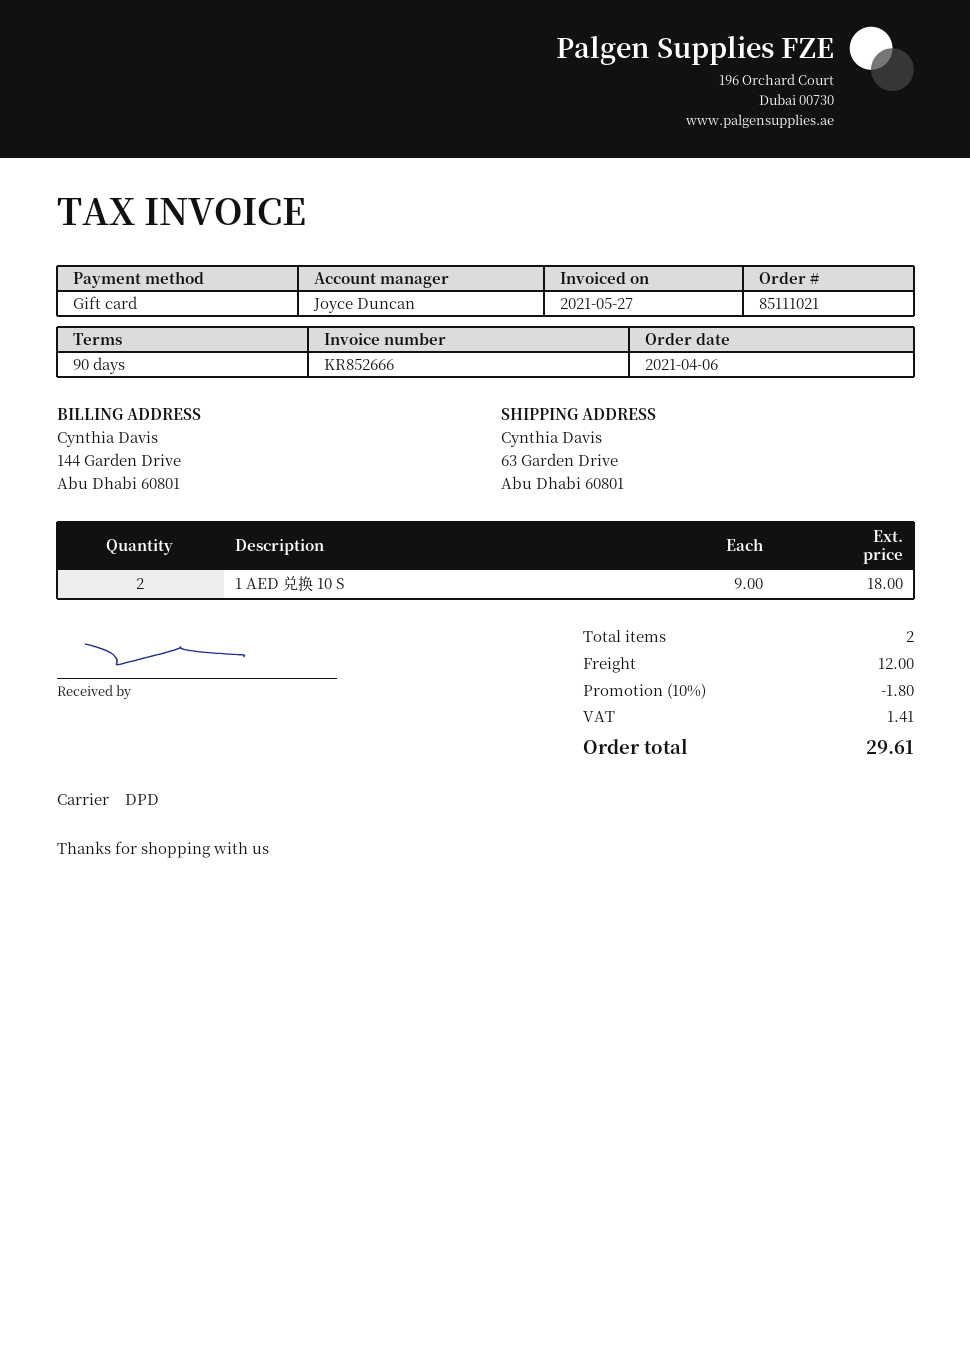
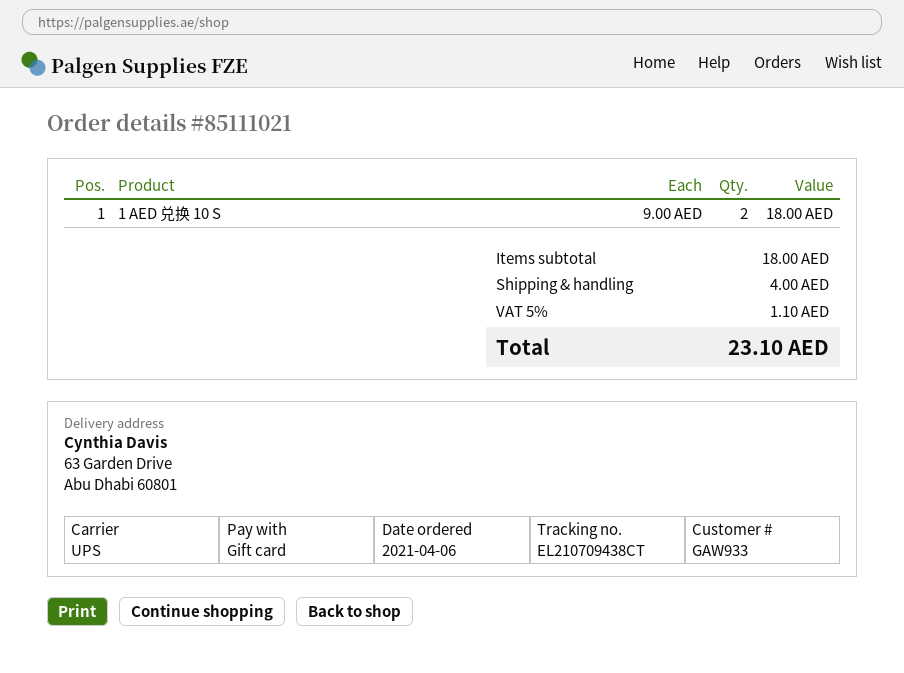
shipping method: DPD -> UPS
discount: 10% = 1.80 -> none
shipping: 12.00 -> 4.00
tax: 1.41 -> 1.10
total: 29.61 -> 23.10

